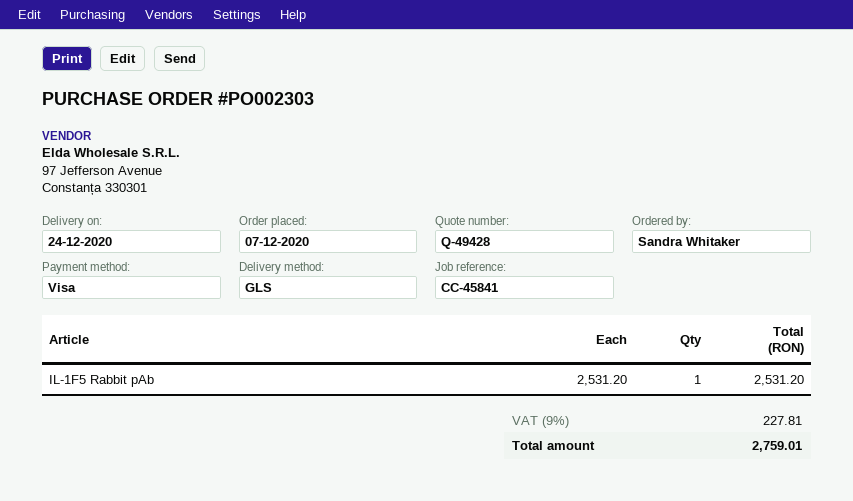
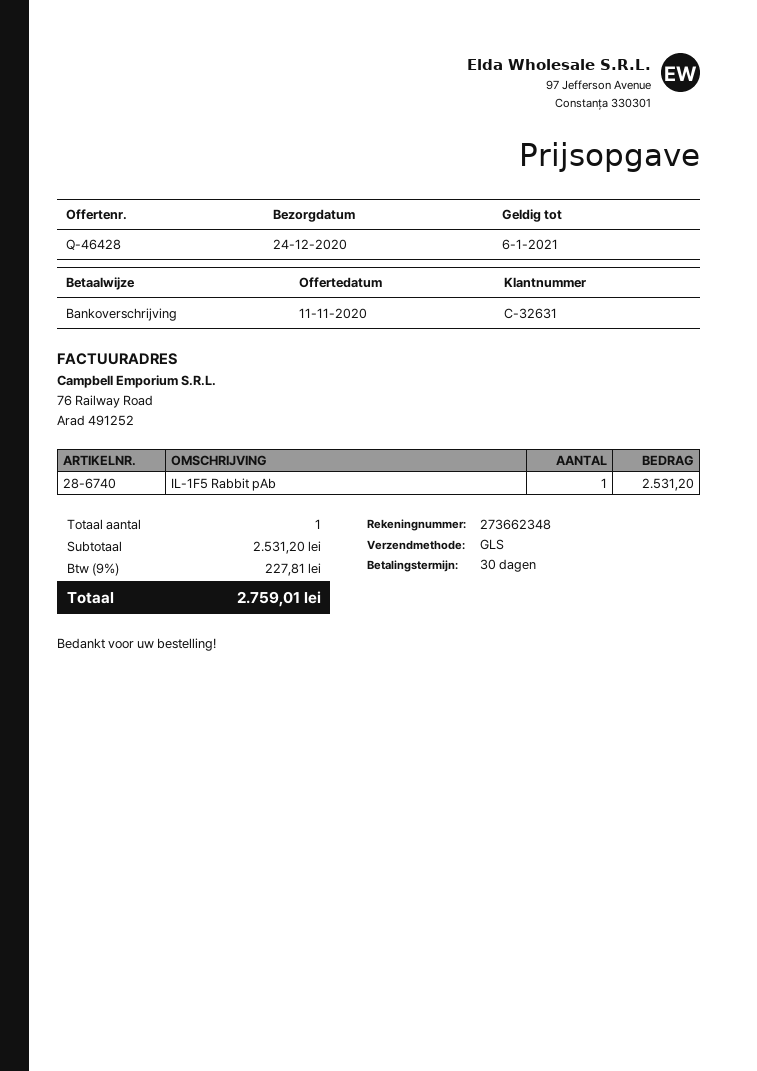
quote number: Q-49428 -> Q-46428
payment method: Visa -> bank transfer

